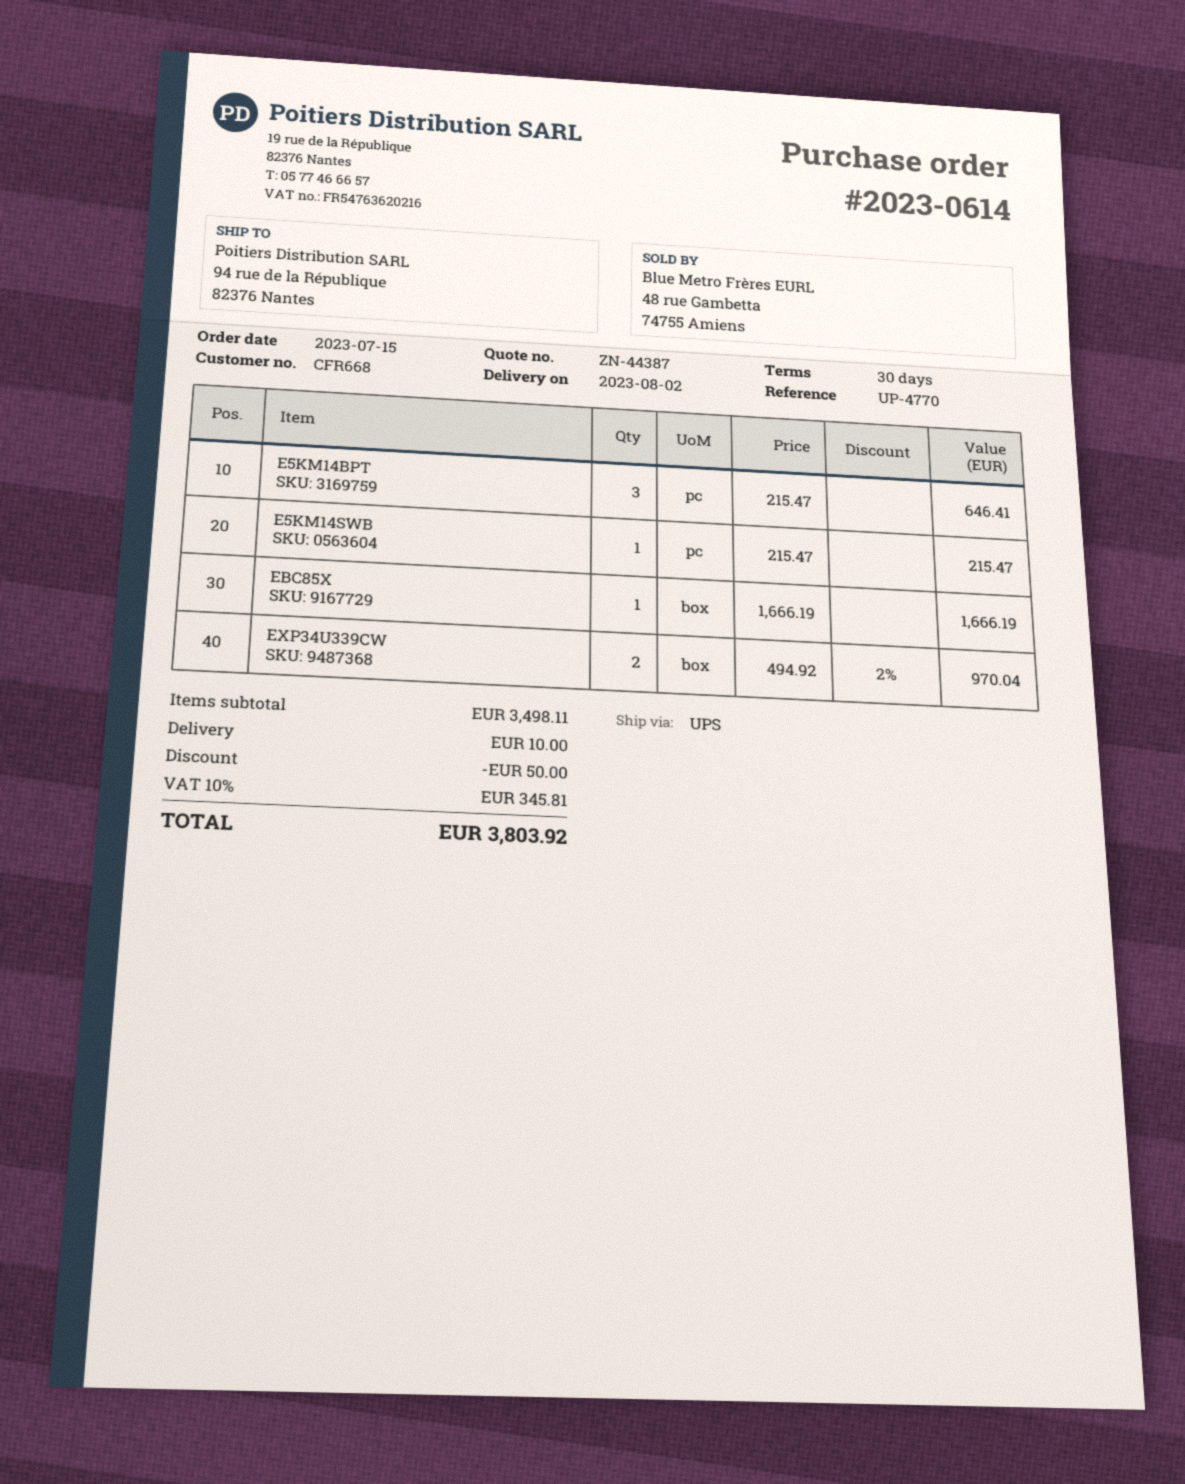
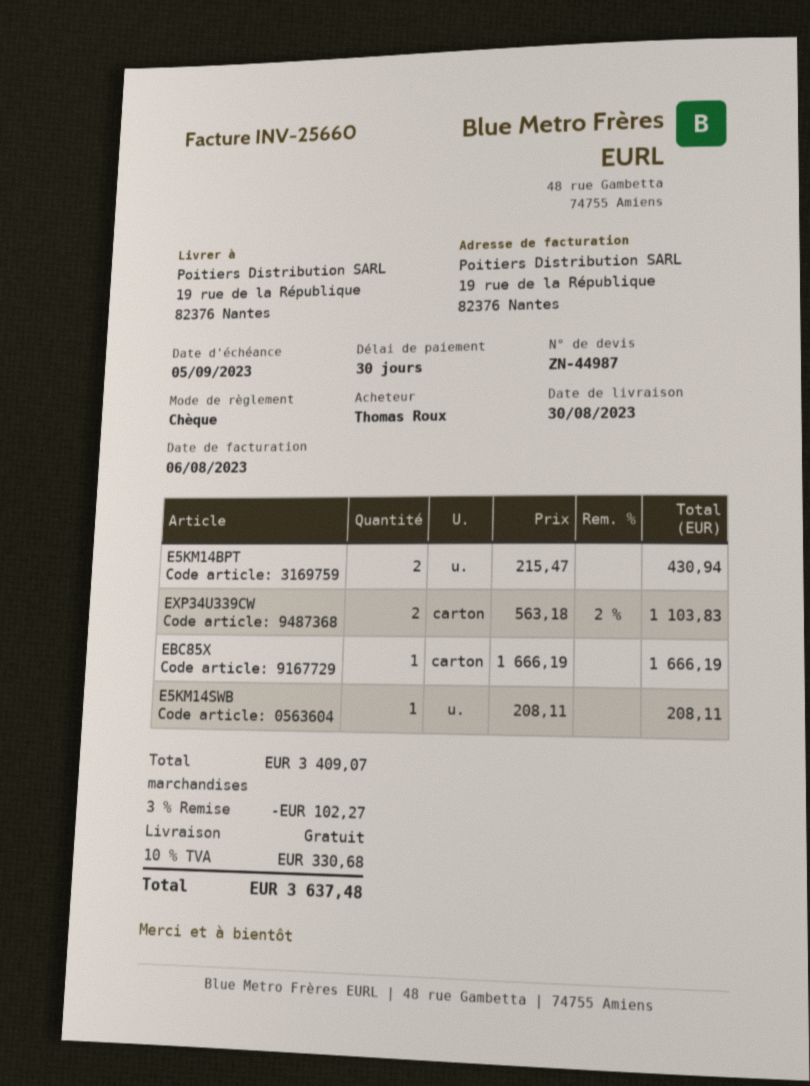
quote number: ZN-44387 -> ZN-44987
delivery date: 2023-08-02 -> 2023-08-30
ship to: 94 rue de la République, 82376 Nantes -> 19 rue de la République, 82376 Nantes
E5KM14BPT: 3 x 215.47 = 646.41 -> 2 x 215.47 = 430.94
E5KM14SWB: 1 x 215.47 = 215.47 -> 1 x 208.11 = 208.11
EXP34U339CW: 2 x 494.92 - 2% = 970.04 -> 2 x 563.18 - 2% = 1103.83
subtotal: 3498.11 -> 3409.07
discount: 50.00 -> 102.27
shipping: 10.00 -> 0.00
tax: 10% = 345.81 -> 10% = 330.68
total: 3803.92 -> 3637.48

